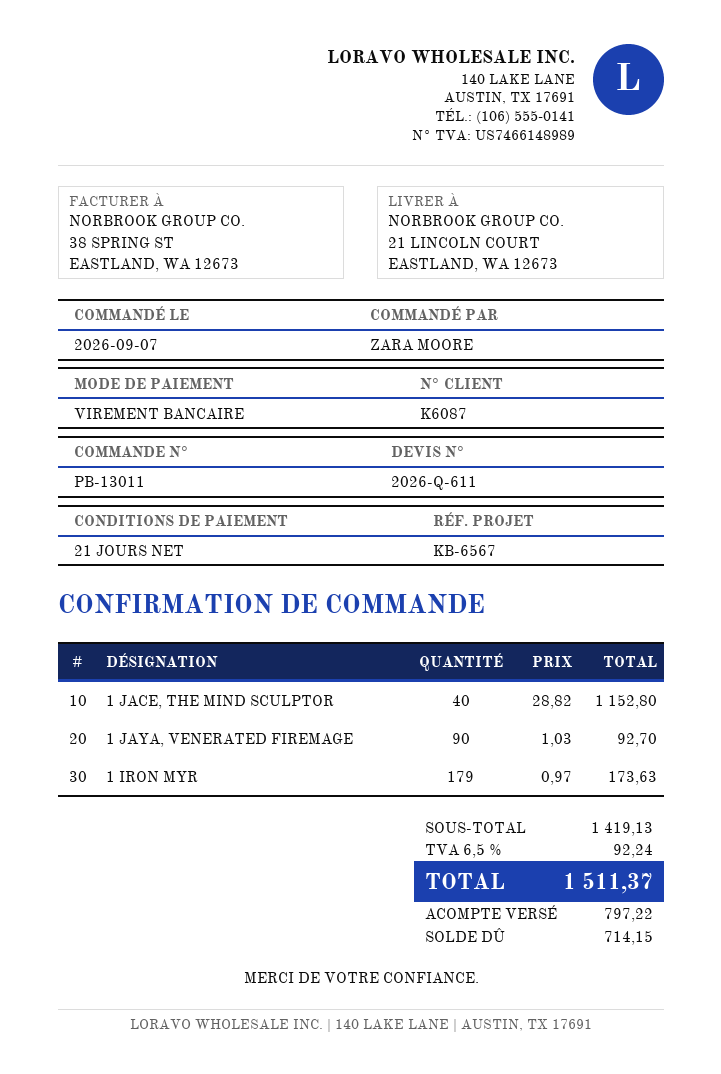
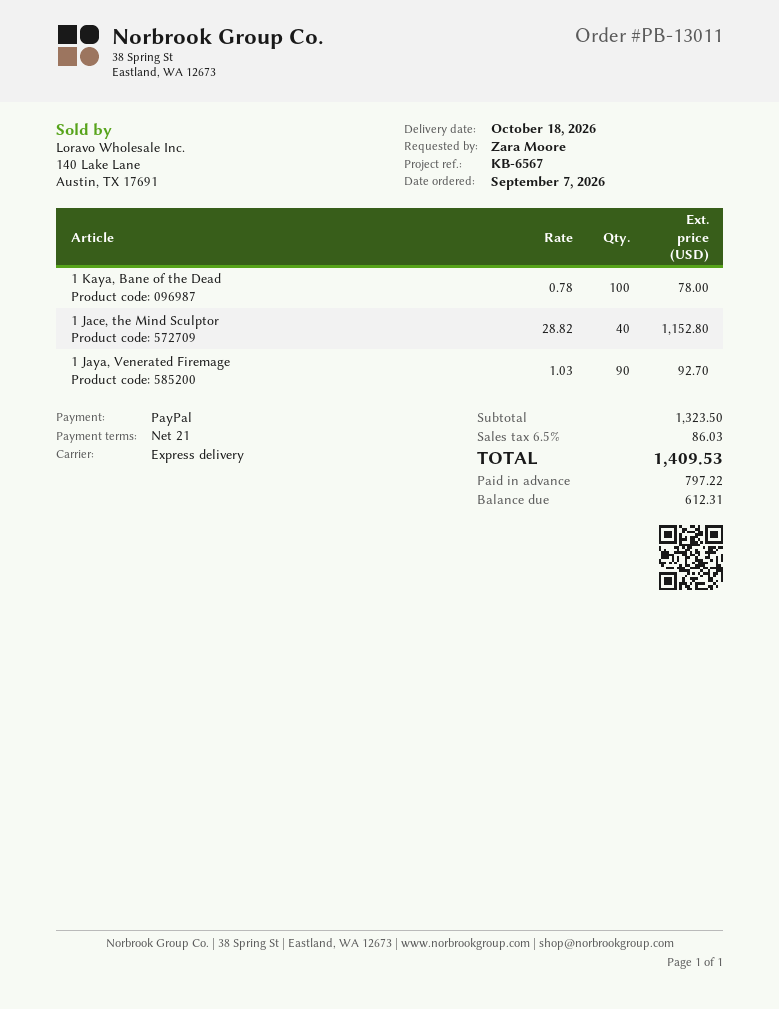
payment method: bank transfer -> PayPal
1 IRON MYR: 179 x 0.97 = 173.63 -> none
1 Kaya, Bane of the Dead: none -> 100 x 0.78 = 78.00
subtotal: 1419.13 -> 1323.50
tax: 6.5% = 92.24 -> 6.5% = 86.03
total: 1511.37 -> 1409.53
balance: 714.15 -> 612.31

